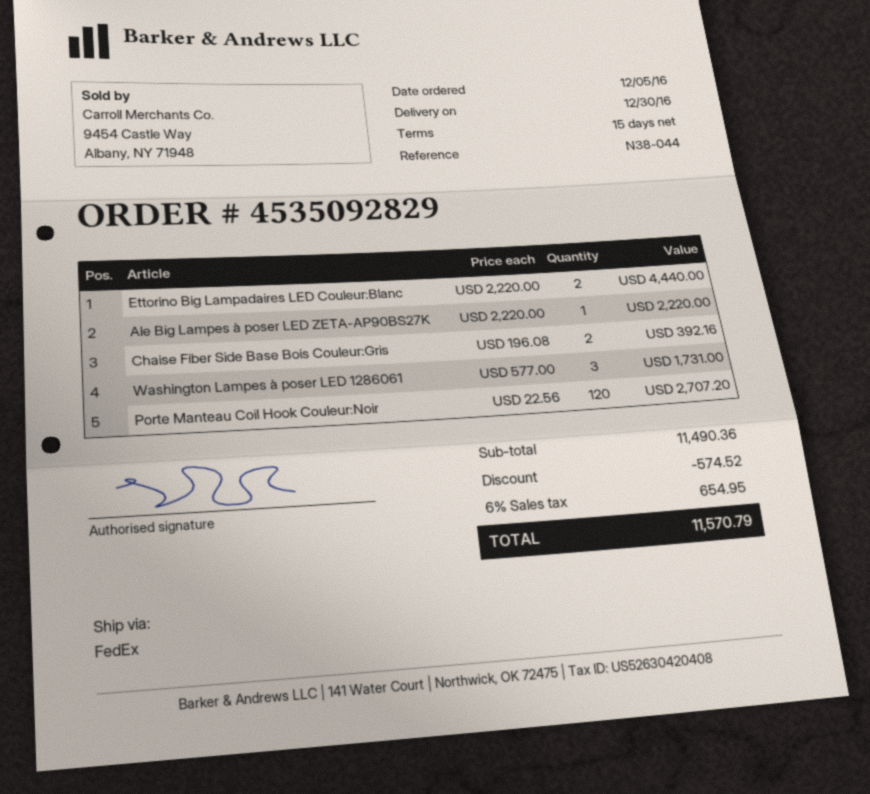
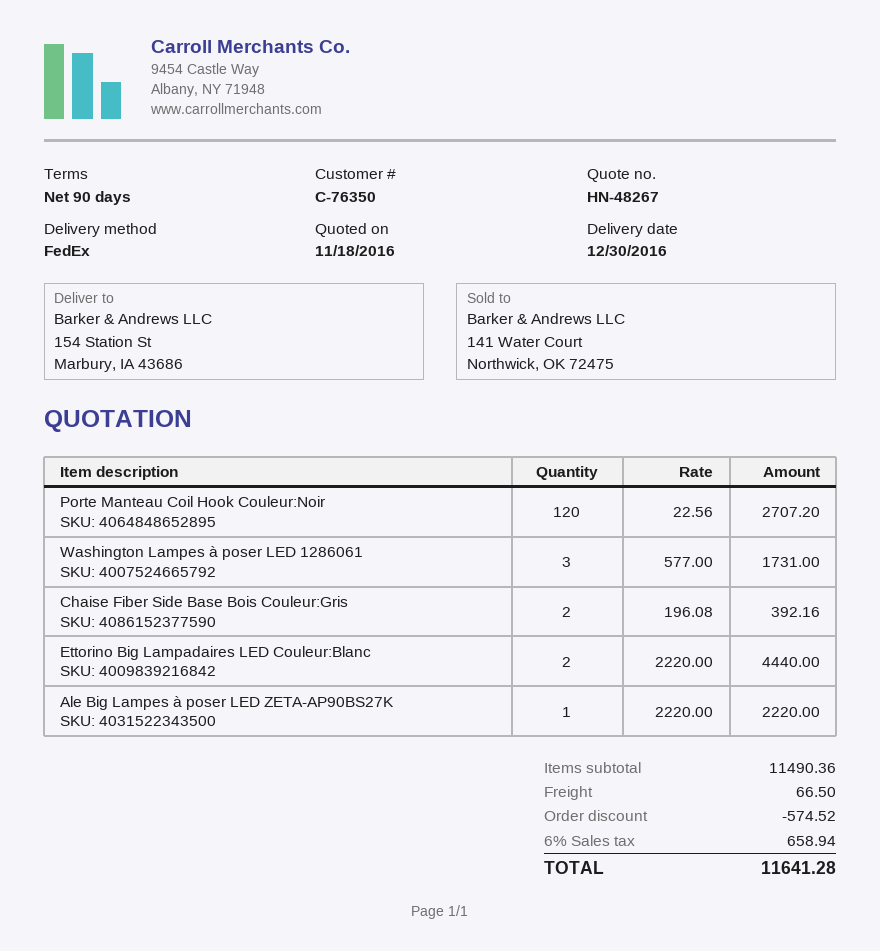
payment terms: 15 days -> 90 days
shipping: none -> 66.50
tax: 6% = 654.95 -> 6% = 658.94
total: 11570.79 -> 11641.28

